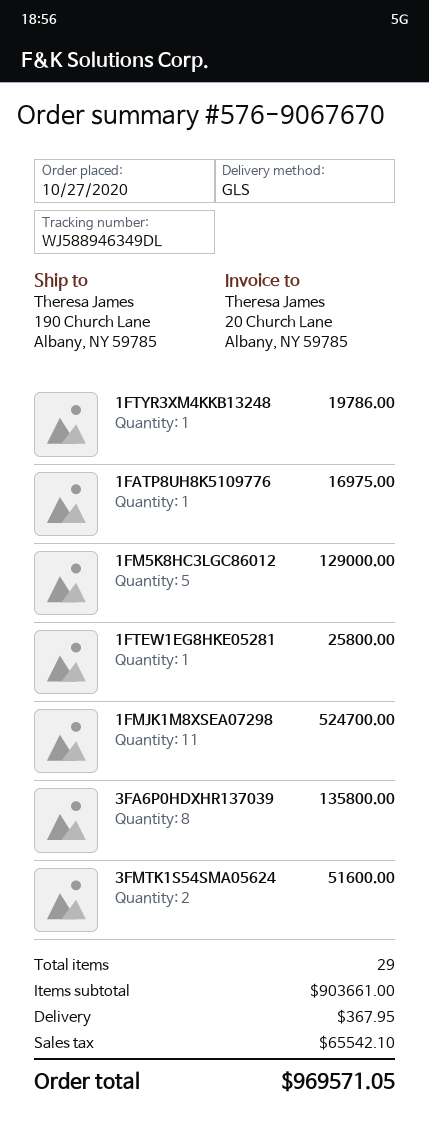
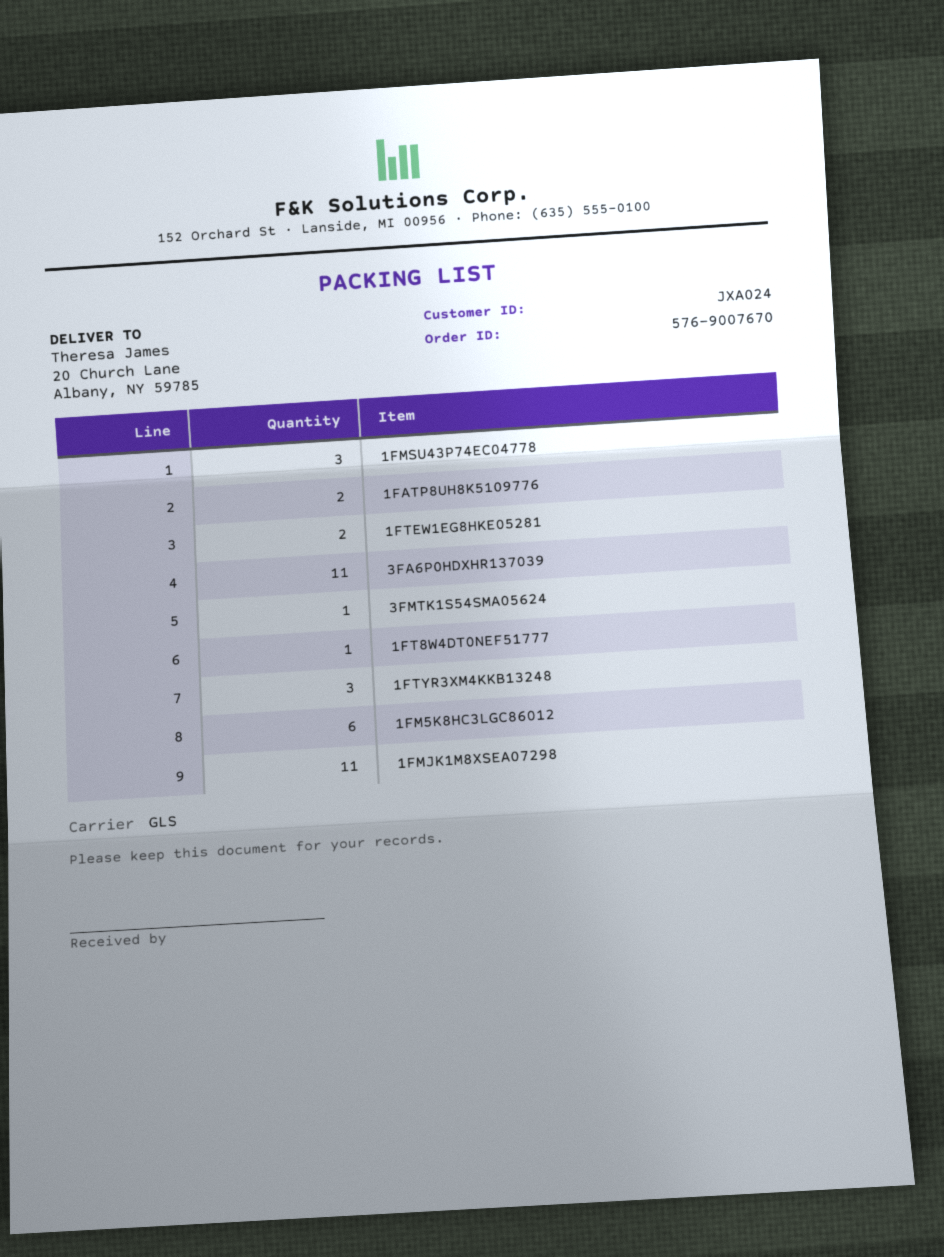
order number: 576-9067670 -> 576-9007670
ship to: 190 Church Lane, Albany, NY 59785 -> 20 Church Lane, Albany, NY 59785
1FTYR3XM4KKB13248: 1 -> 3
1FATP8UH8K5109776: 1 -> 2
1FM5K8HC3LGC86012: 5 -> 6
1FTEW1EG8HKE05281: 1 -> 2
3FA6P0HDXHR137039: 8 -> 11
3FMTK1S54SMA05624: 2 -> 1
1FMSU43P74EC04778: none -> 3
1FT8W4DT0NEF51777: none -> 1

